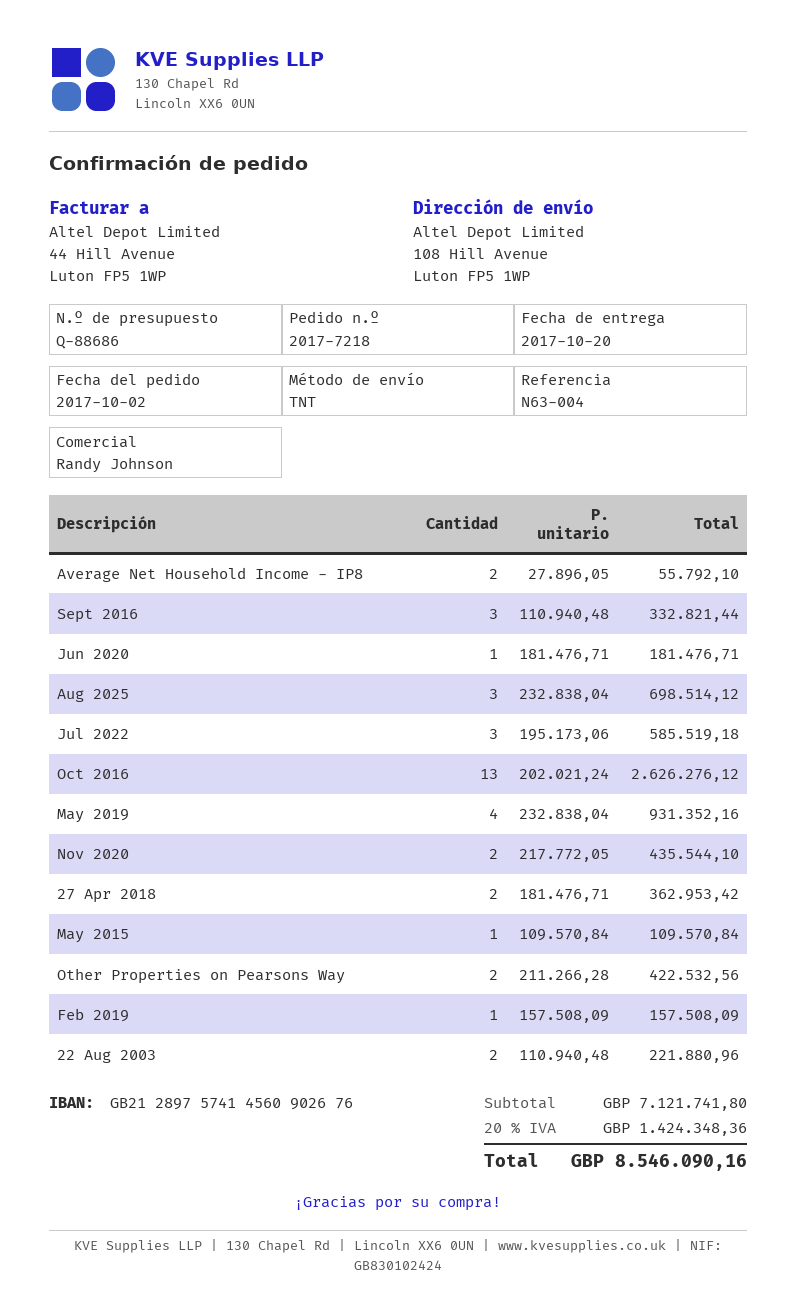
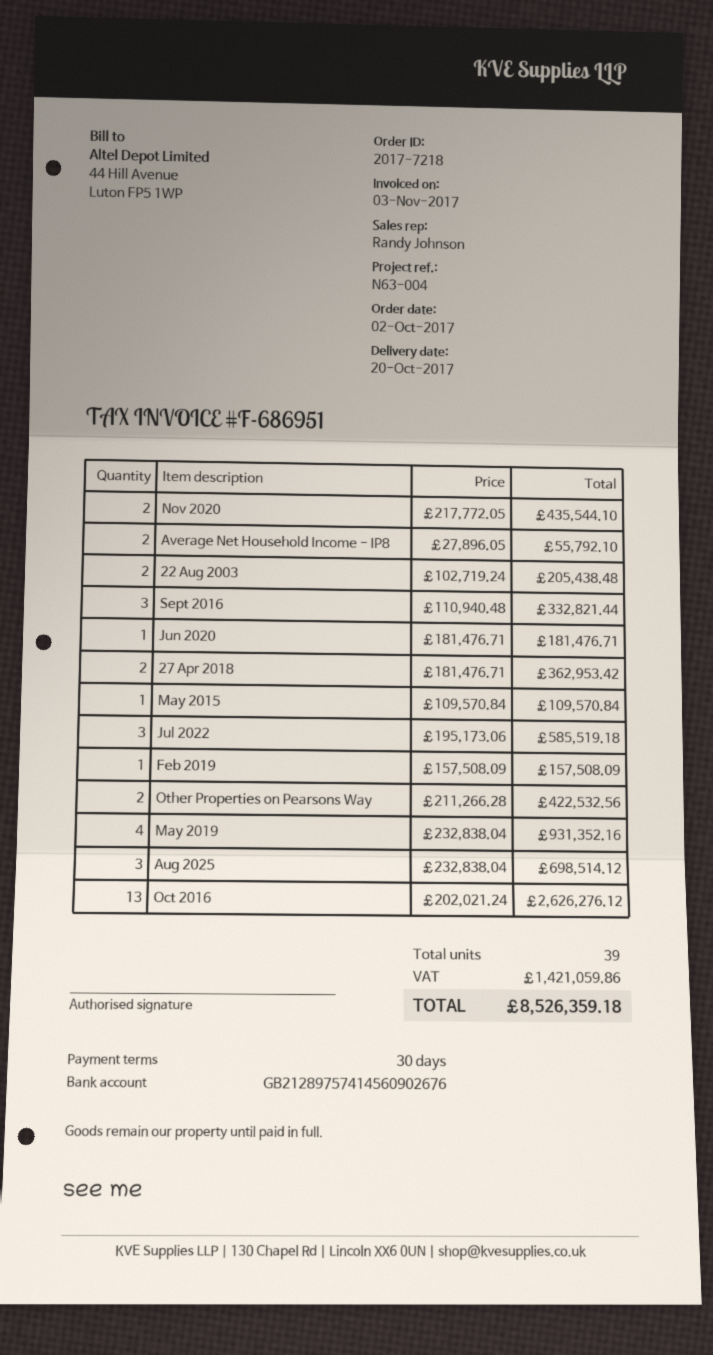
22 Aug 2003: 2 x 110940.48 = 221880.96 -> 2 x 102719.24 = 205438.48
tax: 1424348.36 -> 1421059.86
total: 8546090.16 -> 8526359.18

